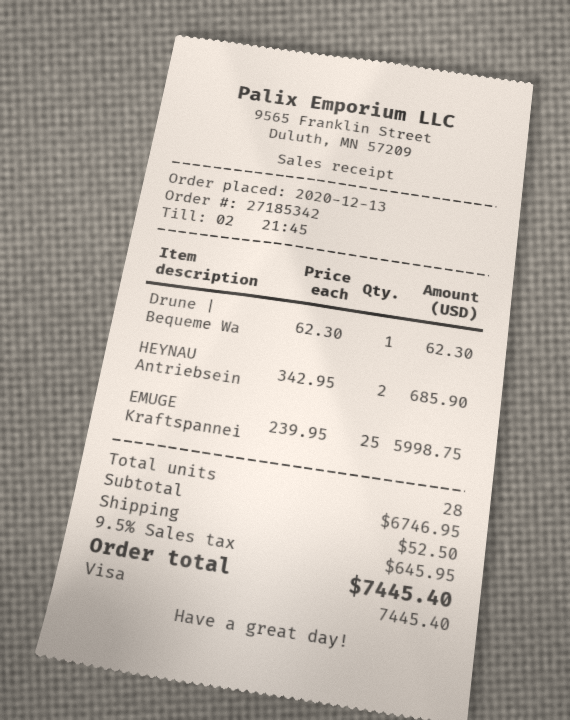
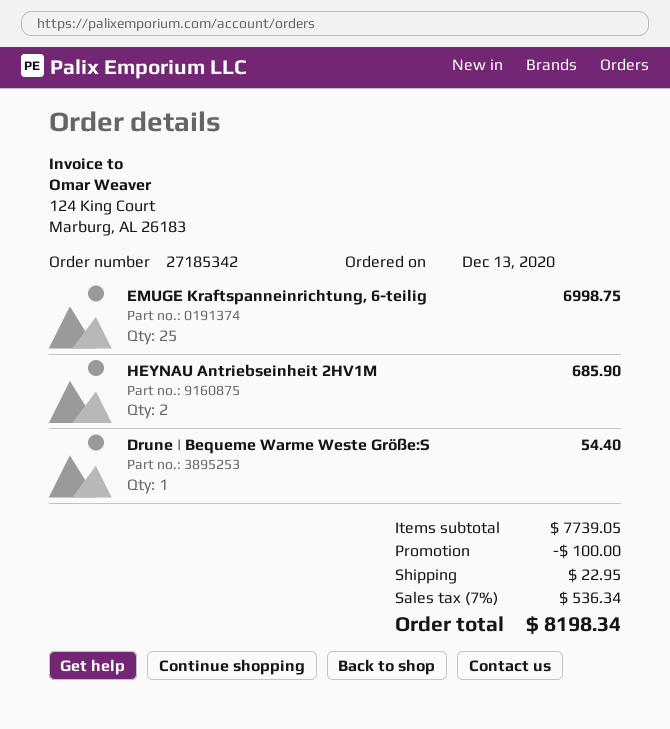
Drune | Bequeme Wa: 1 for 62.30 -> 1 for 54.40
EMUGE Kraftspannei: 25 for 5998.75 -> 25 for 6998.75
subtotal: 6746.95 -> 7739.05
discount: none -> 100.00
shipping: 52.50 -> 22.95
tax: 9.5% = 645.95 -> 7% = 536.34
total: 7445.40 -> 8198.34

